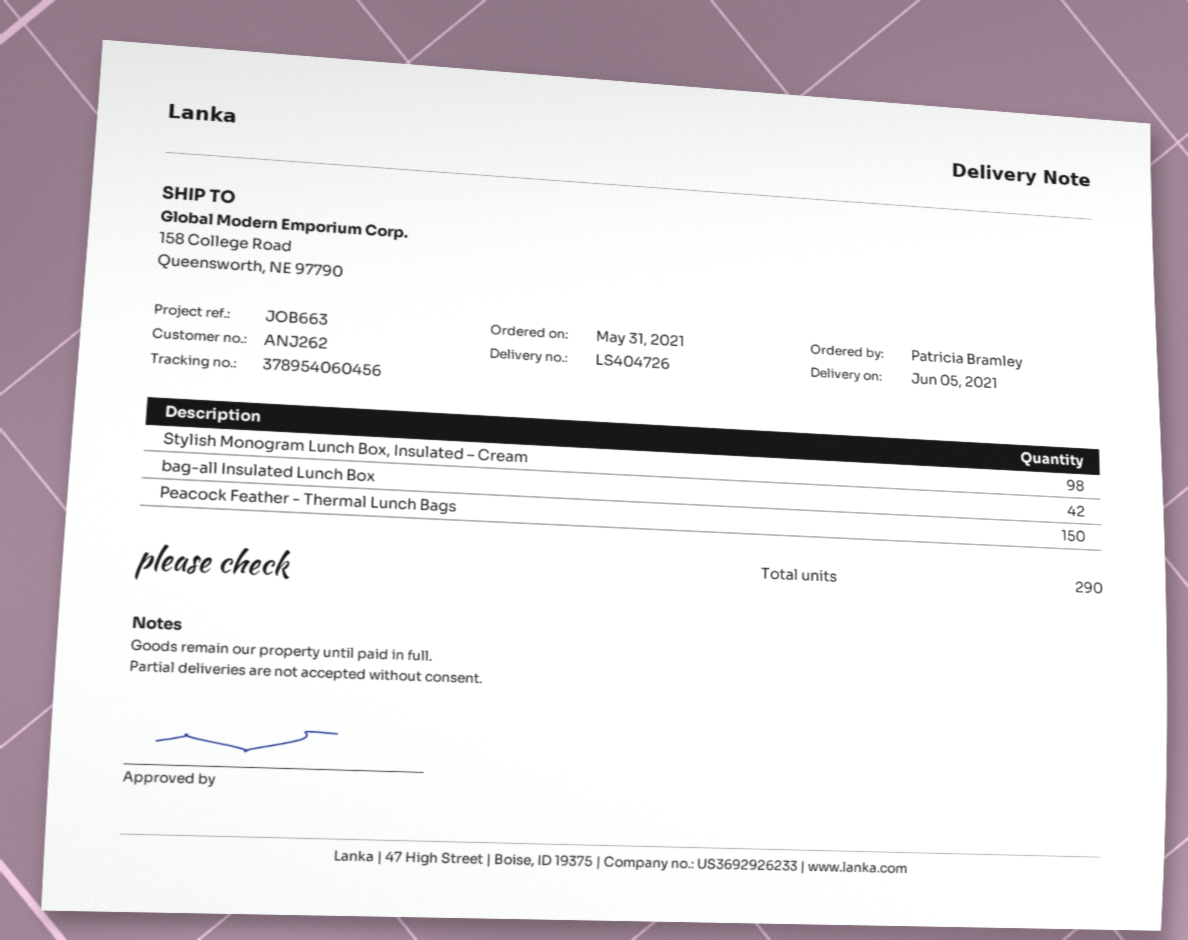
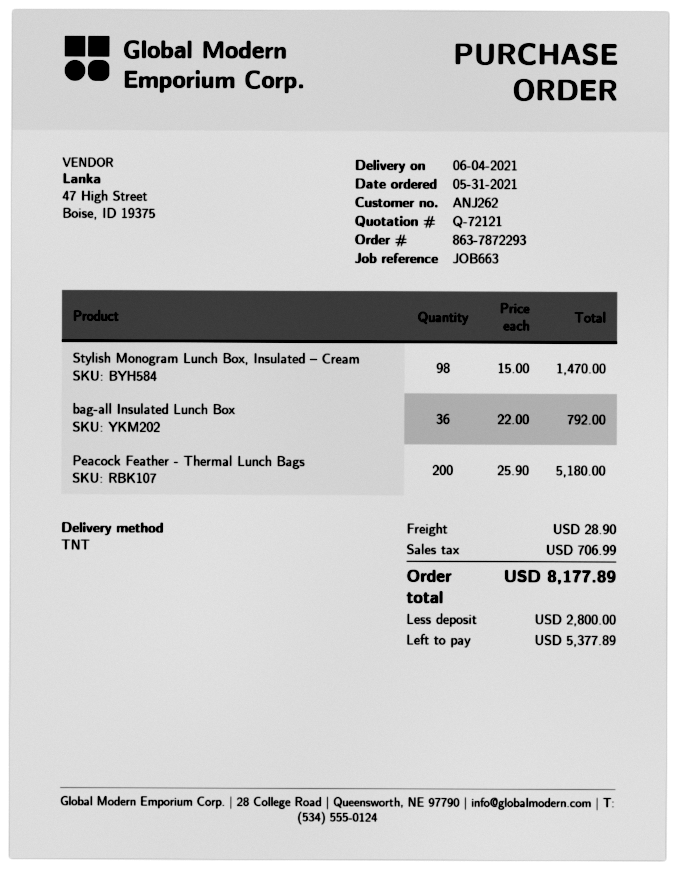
delivery date: 2021-06-05 -> 2021-06-04
bag-all Insulated Lunch Box: 42 -> 36
Peacock Feather - Thermal Lunch Bags: 150 -> 200

